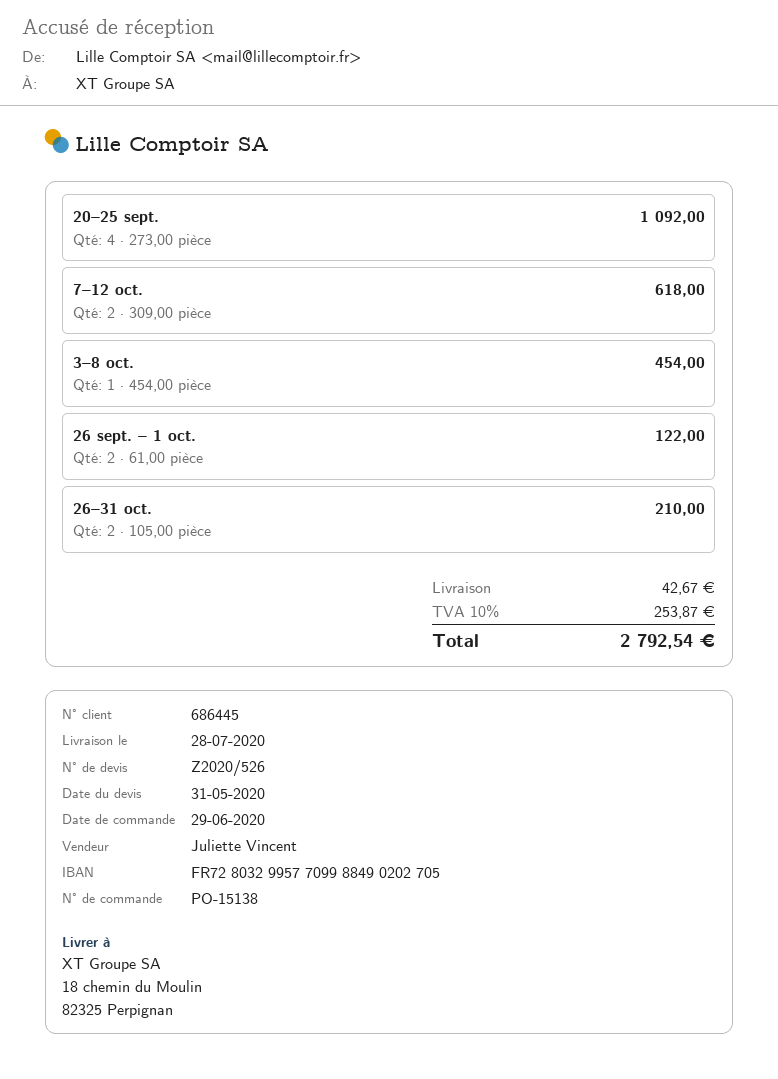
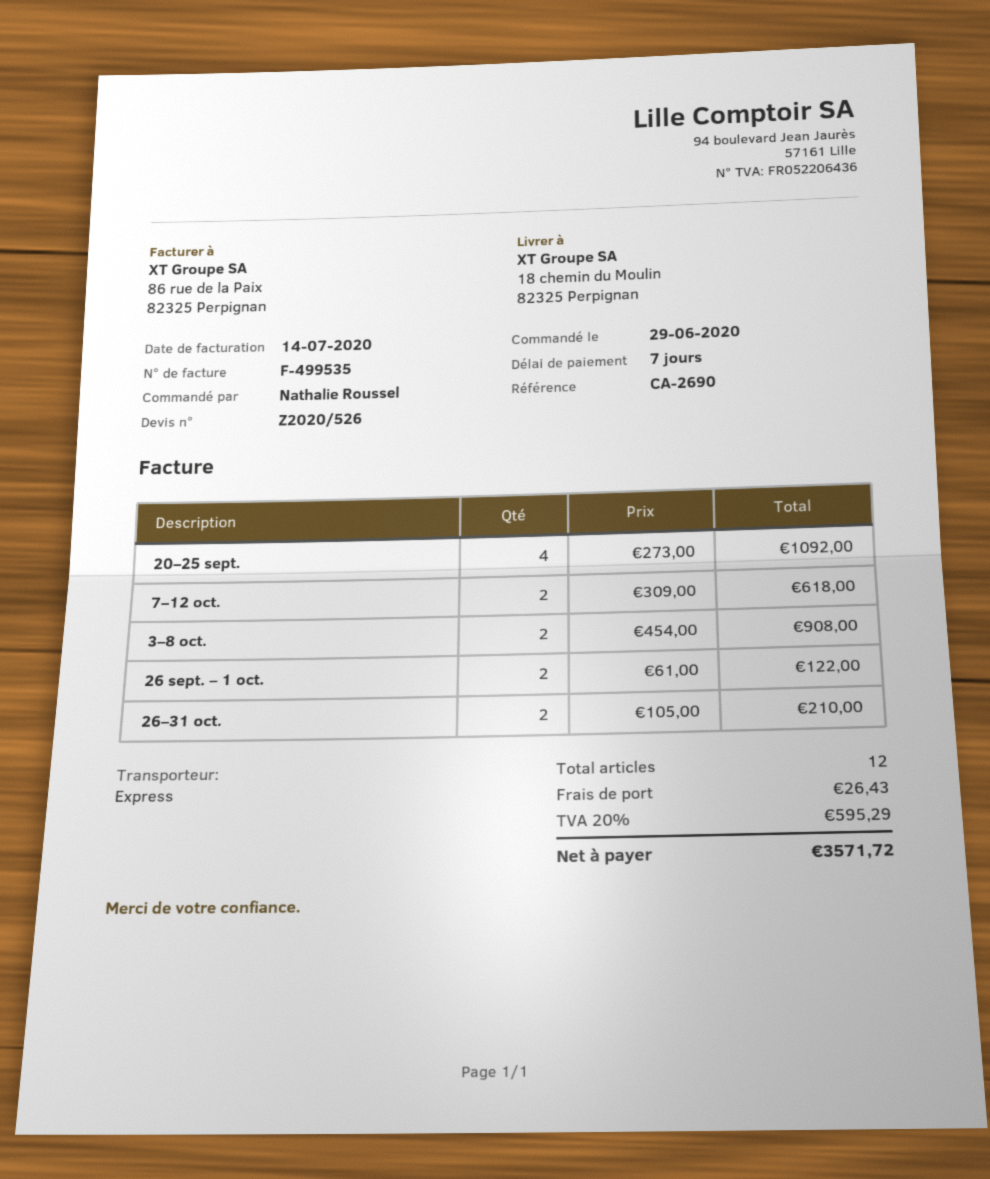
3–8 oct.: 1 x 454.00 = 454.00 -> 2 x 454.00 = 908.00
shipping: 42.67 -> 26.43
tax: 10% = 253.87 -> 20% = 595.29
total: 2792.54 -> 3571.72

